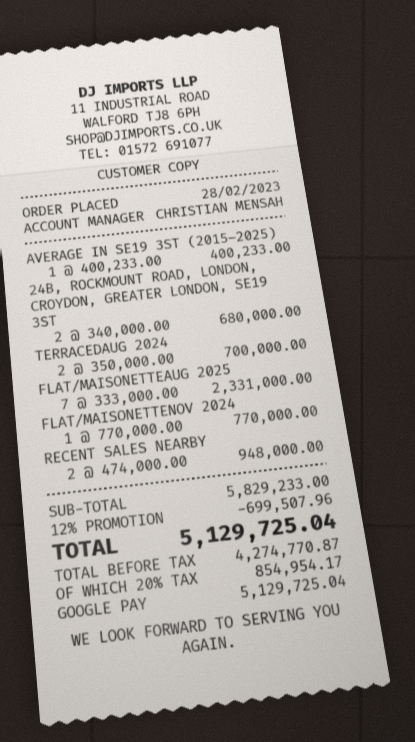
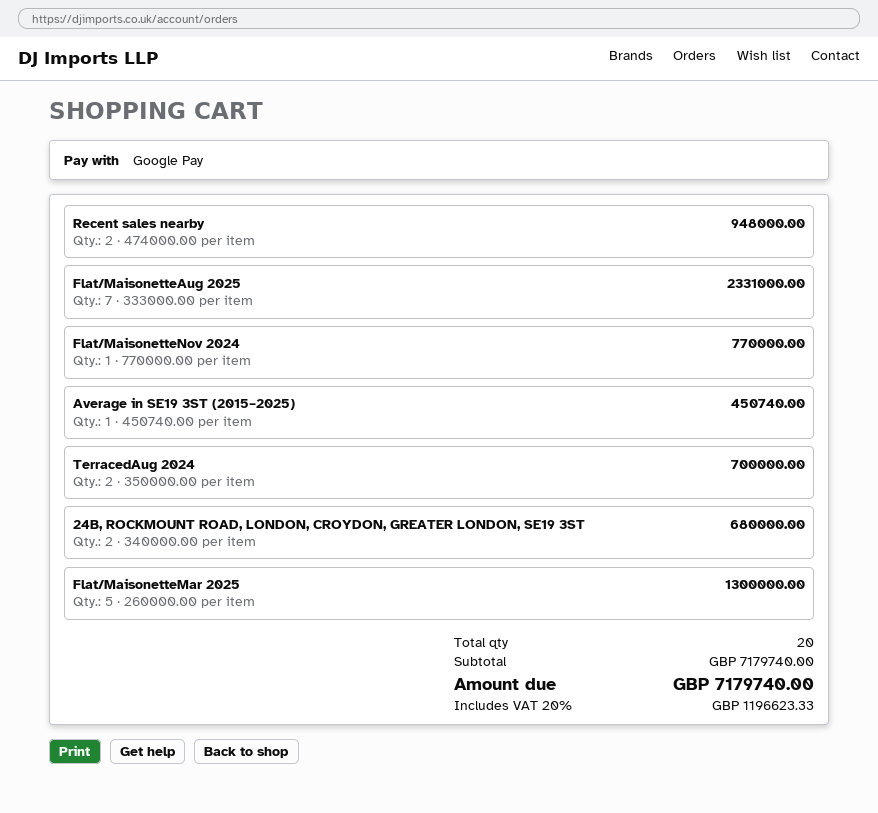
AVERAGE IN SE19 3ST (2015–2025): 1 x 400233.00 = 400233.00 -> 1 x 450740.00 = 450740.00
Flat/MaisonetteMar 2025: none -> 5 x 260000.00 = 1300000.00
subtotal: 5829233.00 -> 7179740.00
discount: 12% = 699507.96 -> none
tax: 20% = 854954.17 -> 20% = 1196623.33
total: 5129725.04 -> 7179740.00

